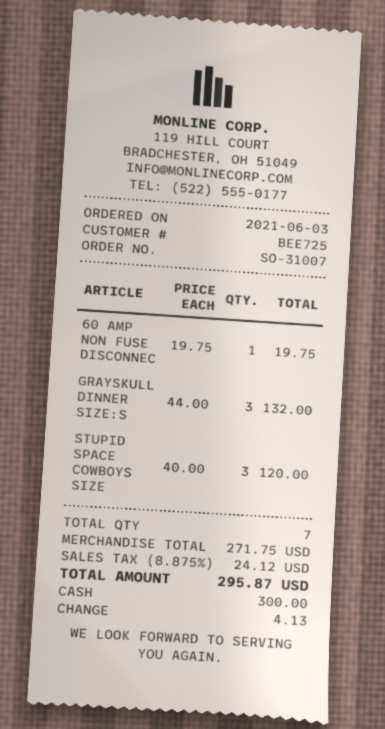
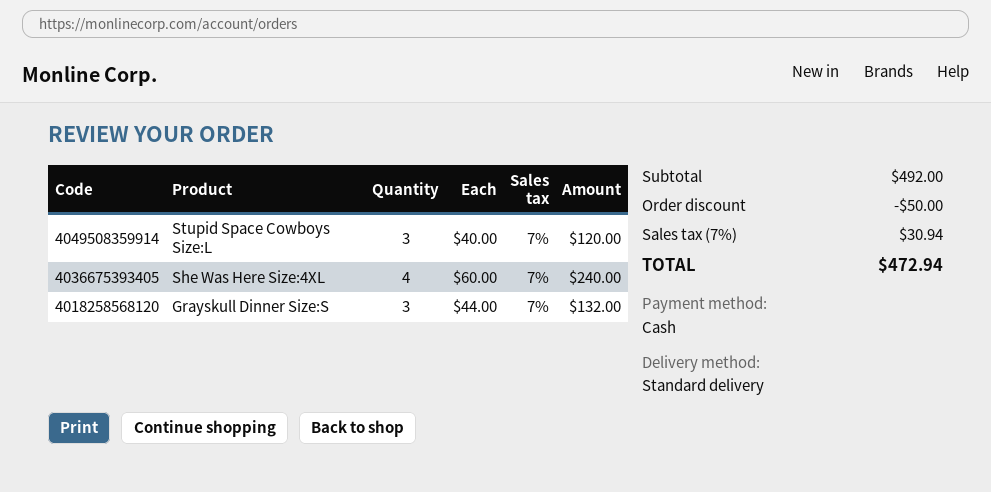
60 AMP NON FUSE DISCONNEC: 1 x 19.75 = 19.75 -> none
She Was Here Size:4XL: none -> 4 x 60.00 = 240.00
subtotal: 271.75 -> 492.00
discount: none -> 50.00
tax: 8.875% = 24.12 -> 7% = 30.94
total: 295.87 -> 472.94

